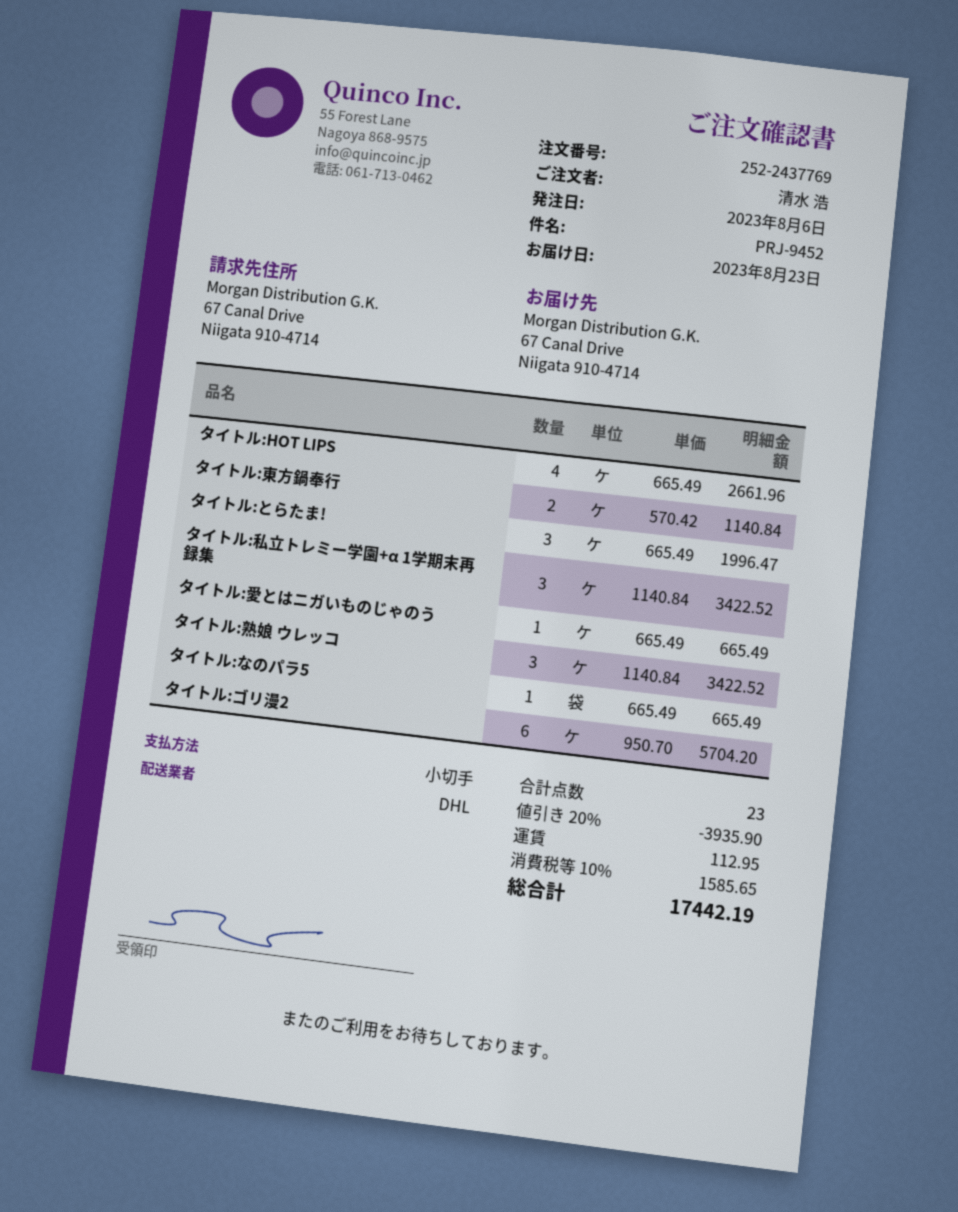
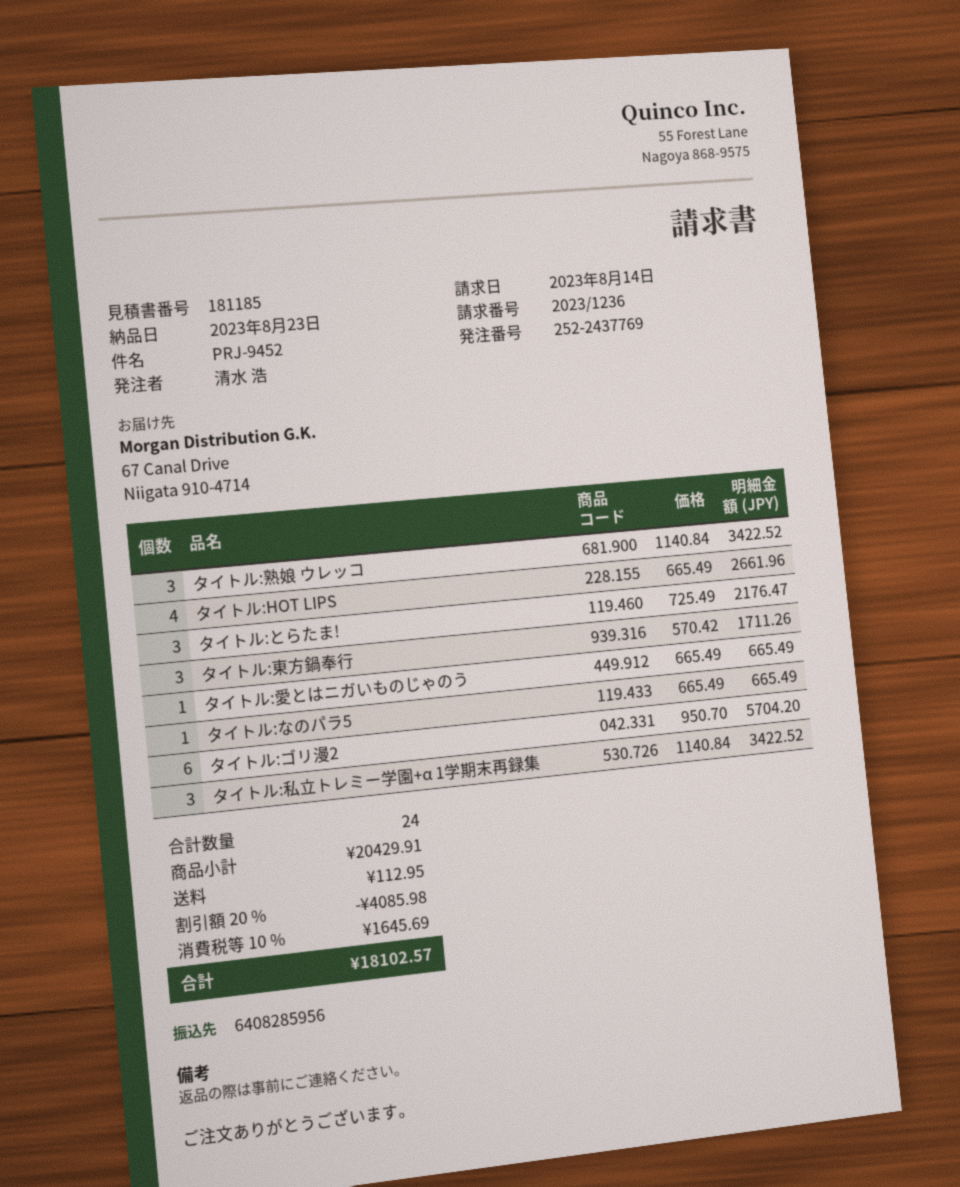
タイトル:東方鍋奉行: 2 x 570.42 = 1140.84 -> 3 x 570.42 = 1711.26
タイトル:とらたま!: 3 x 665.49 = 1996.47 -> 3 x 725.49 = 2176.47
total quantity: 23 -> 24
discount: 20% = 3935.90 -> 20% = 4085.98
tax: 10% = 1585.65 -> 10% = 1645.69
total: 17442.19 -> 18102.57

